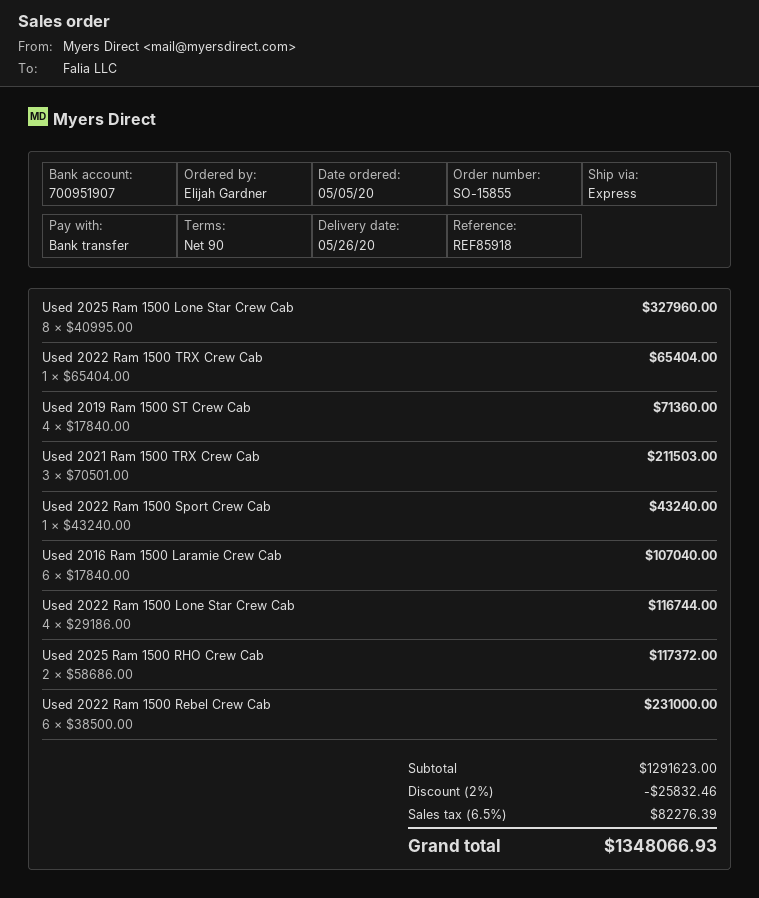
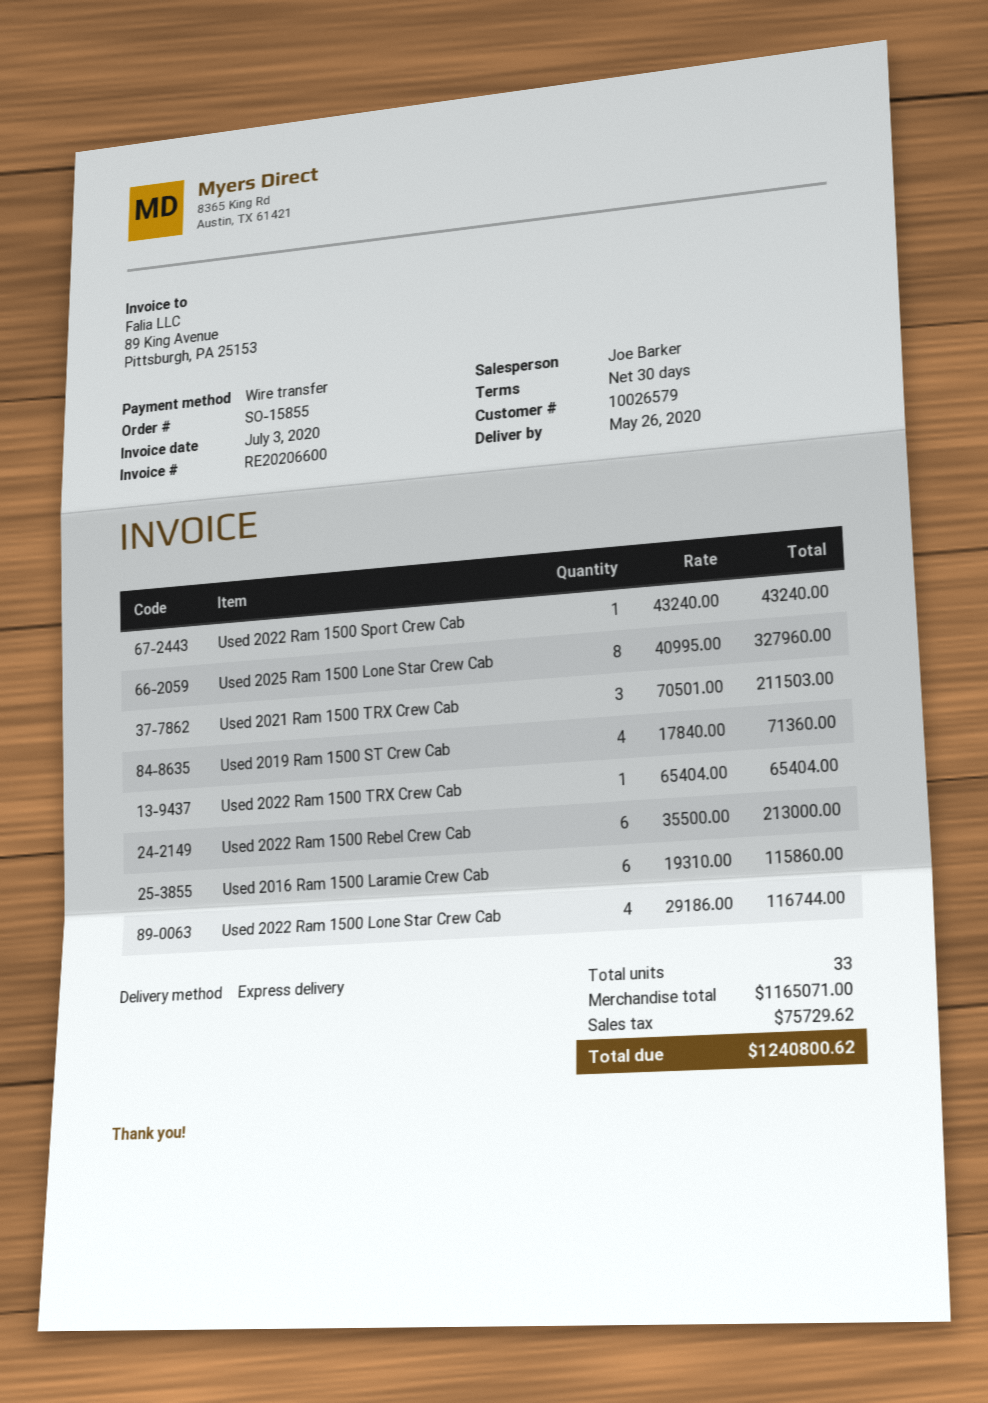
payment terms: 90 days -> 30 days
Used 2016 Ram 1500 Laramie Crew Cab: 6 x 17840.00 = 107040.00 -> 6 x 19310.00 = 115860.00
Used 2025 Ram 1500 RHO Crew Cab: 2 x 58686.00 = 117372.00 -> none
Used 2022 Ram 1500 Rebel Crew Cab: 6 x 38500.00 = 231000.00 -> 6 x 35500.00 = 213000.00
subtotal: 1291623.00 -> 1165071.00
discount: 2% = 25832.46 -> none
tax: 82276.39 -> 75729.62
total: 1348066.93 -> 1240800.62

